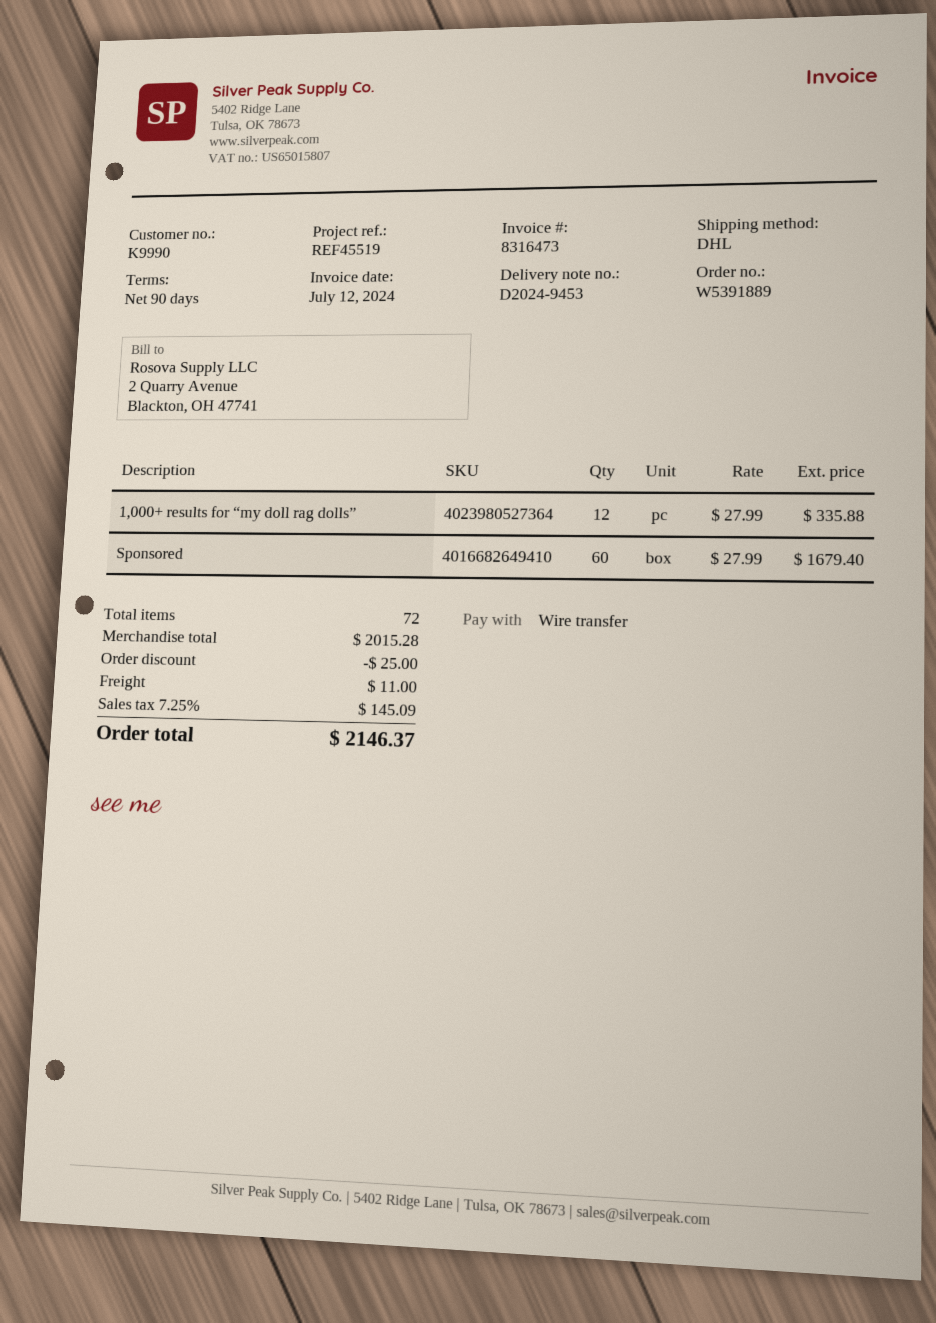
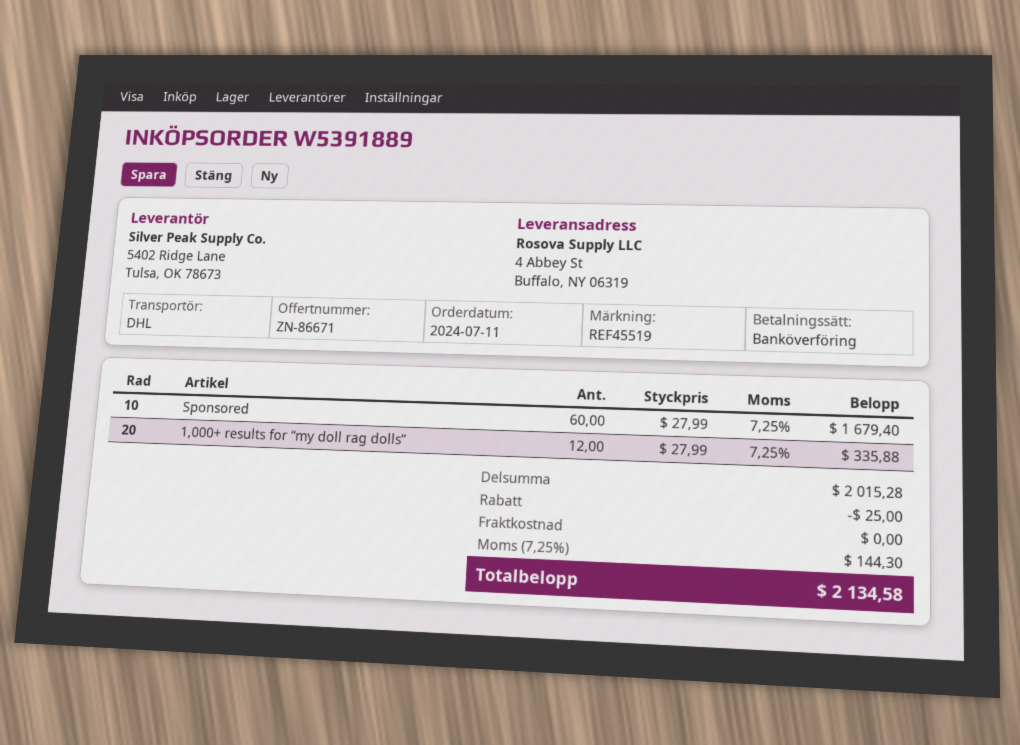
shipping: 11.00 -> 0.00
tax: 7.25% = 145.09 -> 7.25% = 144.30
total: 2146.37 -> 2134.58

